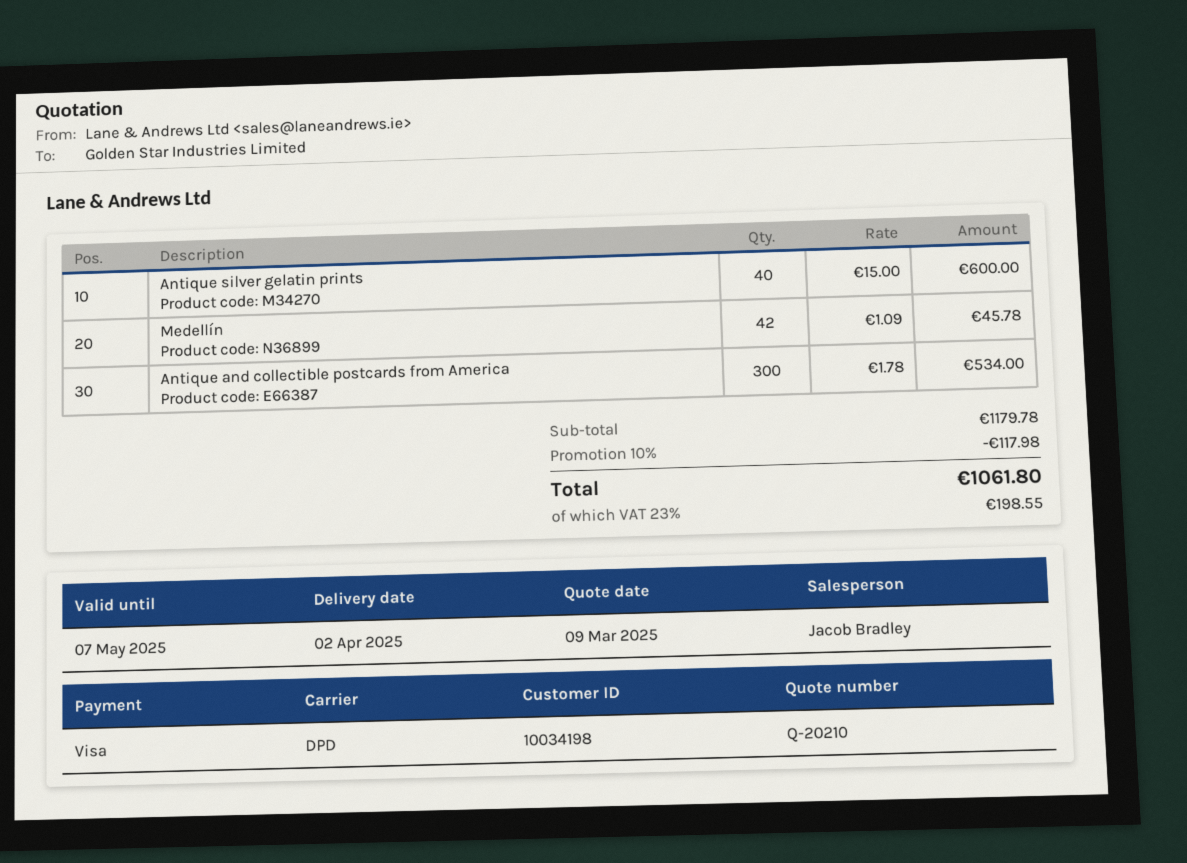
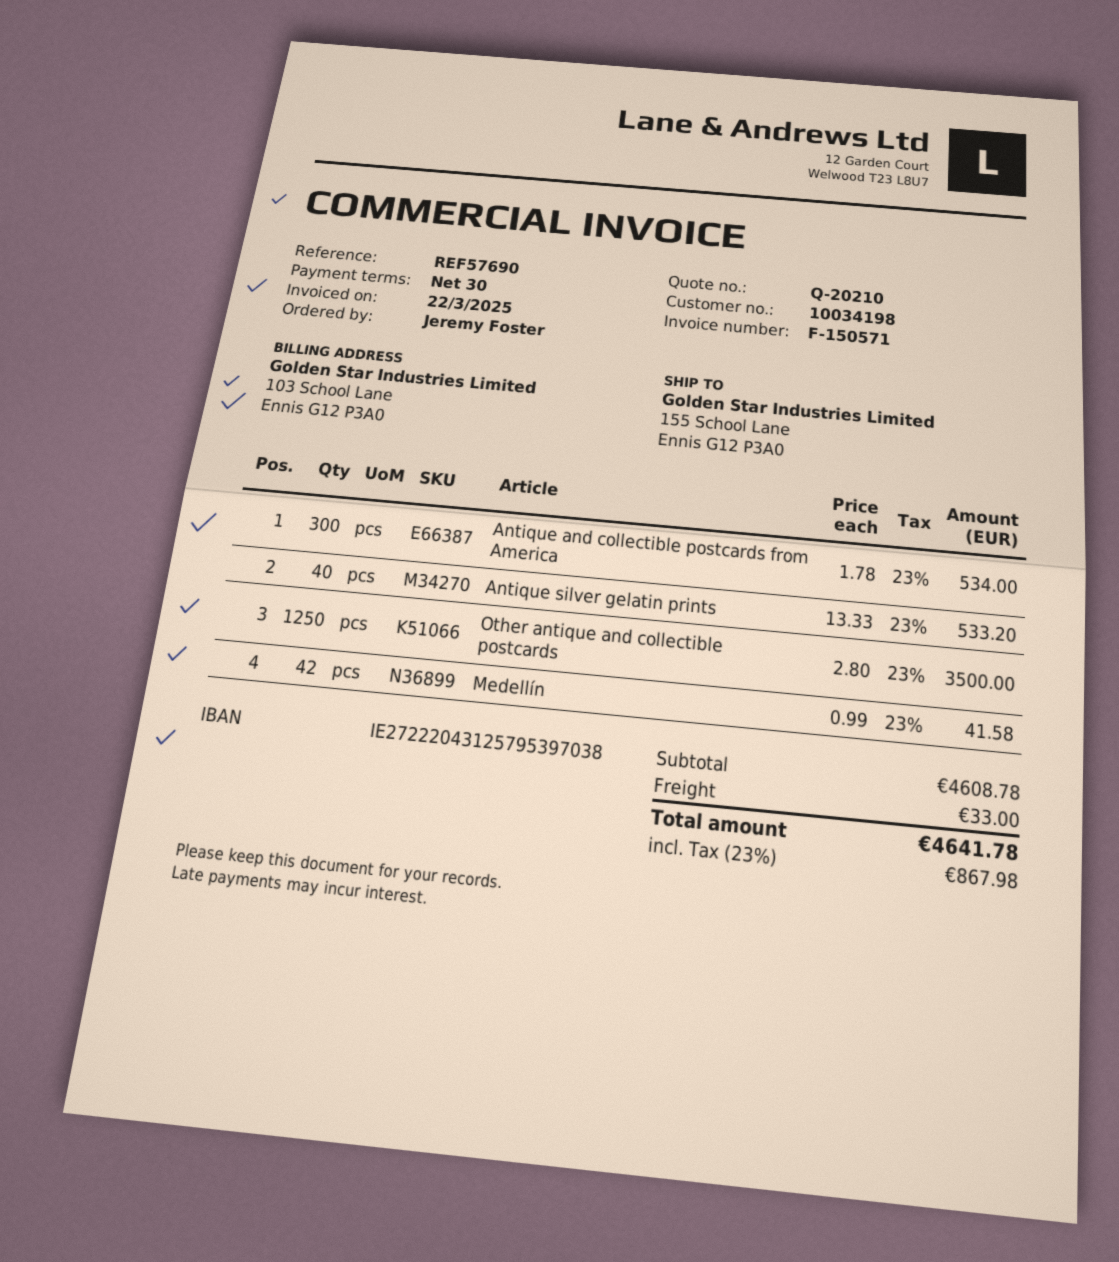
Antique silver gelatin prints: 40 x 15.00 = 600.00 -> 40 x 13.33 = 533.20
Medellín: 42 x 1.09 = 45.78 -> 42 x 0.99 = 41.58
Other antique and collectible postcards: none -> 1250 x 2.80 = 3500.00
subtotal: 1179.78 -> 4608.78
discount: 10% = 117.98 -> none
shipping: none -> 33.00
tax: 23% = 198.55 -> 23% = 867.98
total: 1061.80 -> 4641.78

